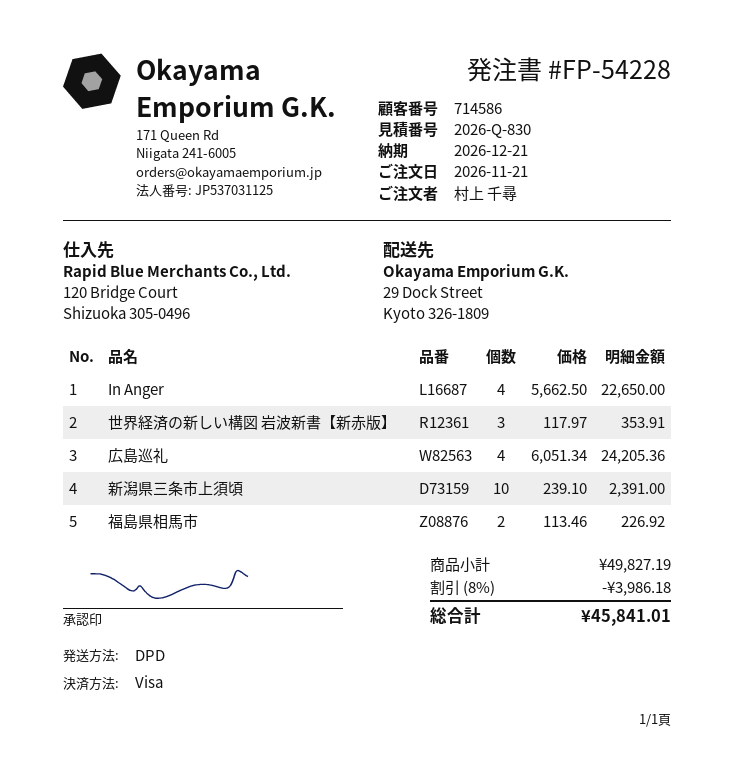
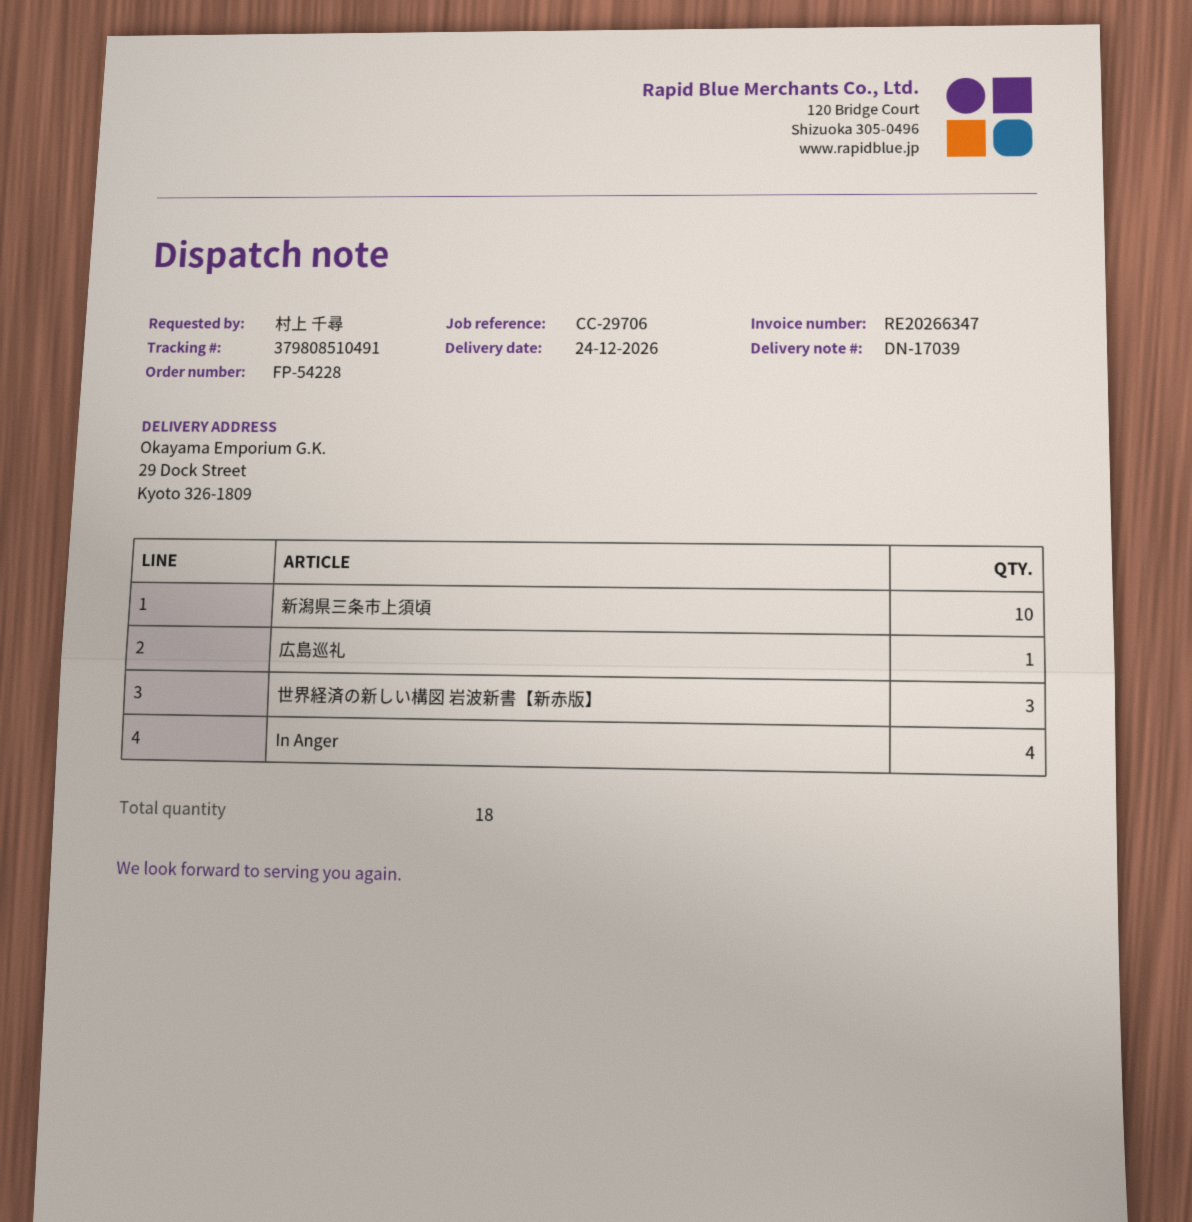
delivery date: 2026-12-21 -> 2026-12-24
広島巡礼: 4 -> 1
福島県相馬市: 2 -> none

